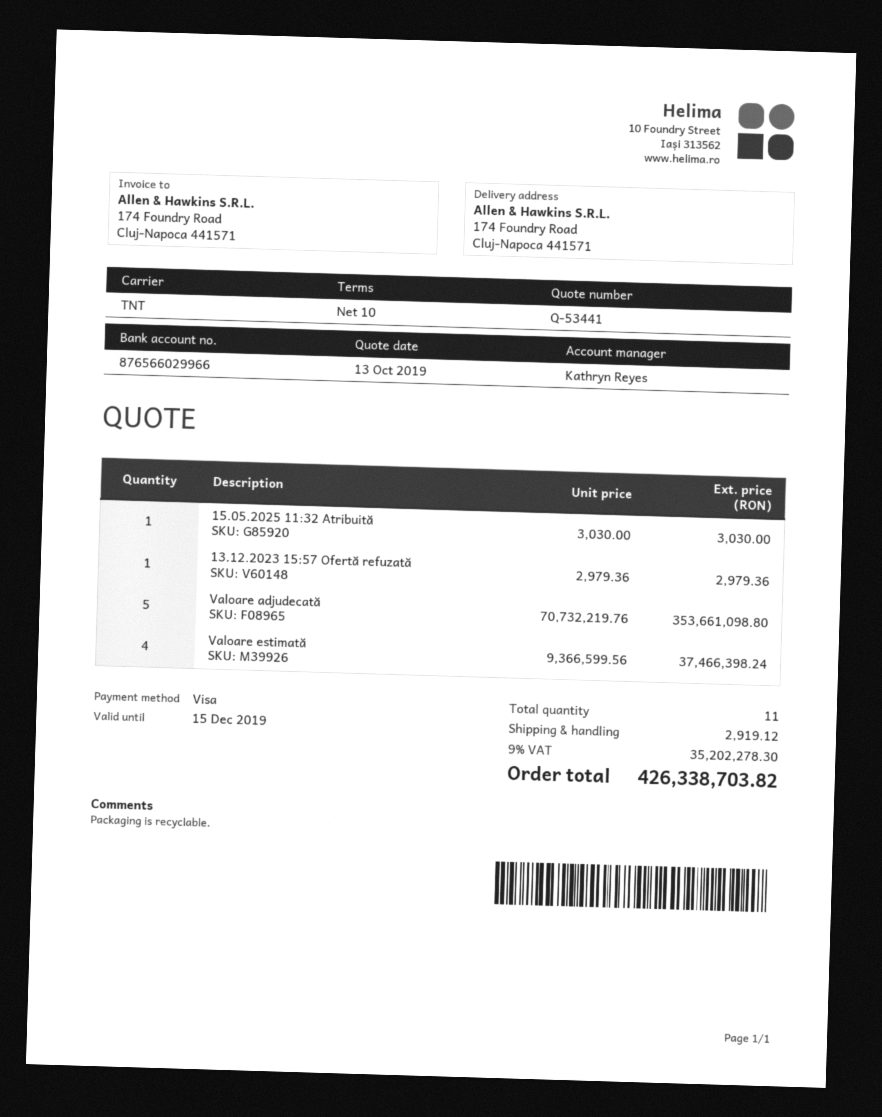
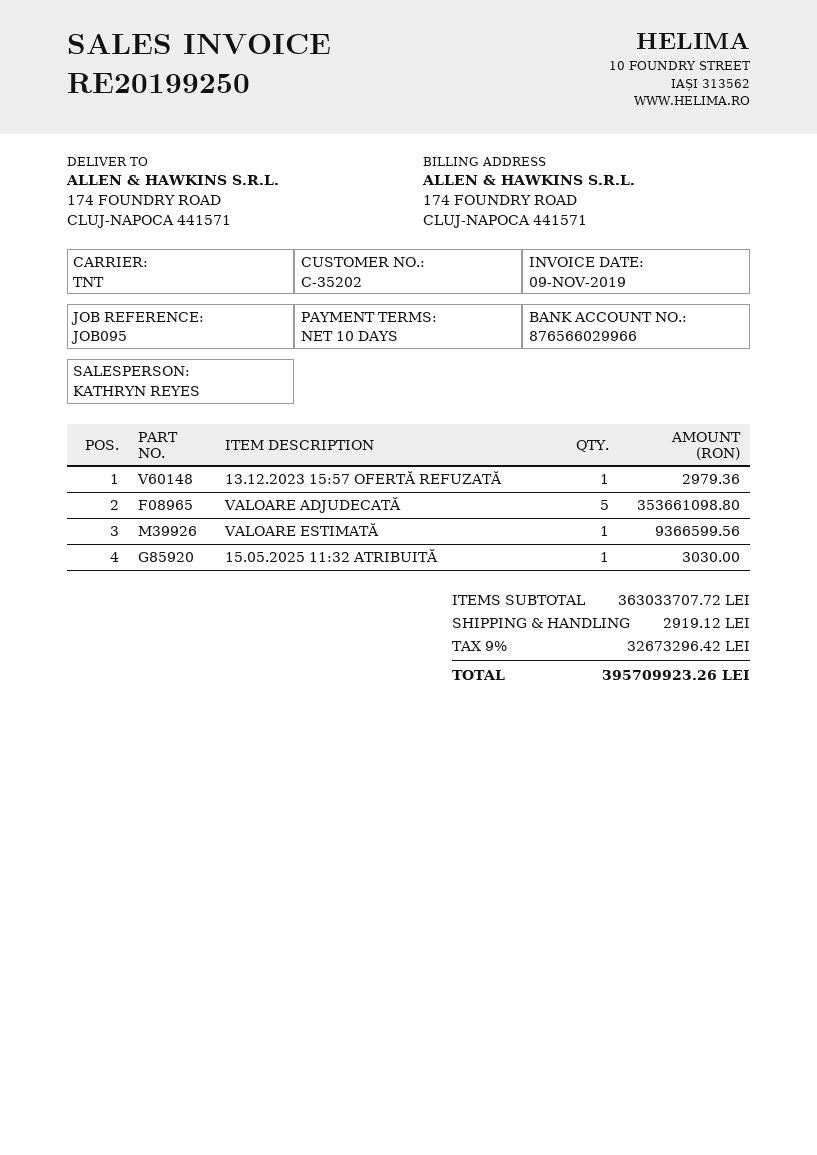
Valoare estimată: 4 for 37466398.24 -> 1 for 9366599.56
tax: 9% = 35202278.30 -> 9% = 32673296.42
total: 426338703.82 -> 395709923.26

